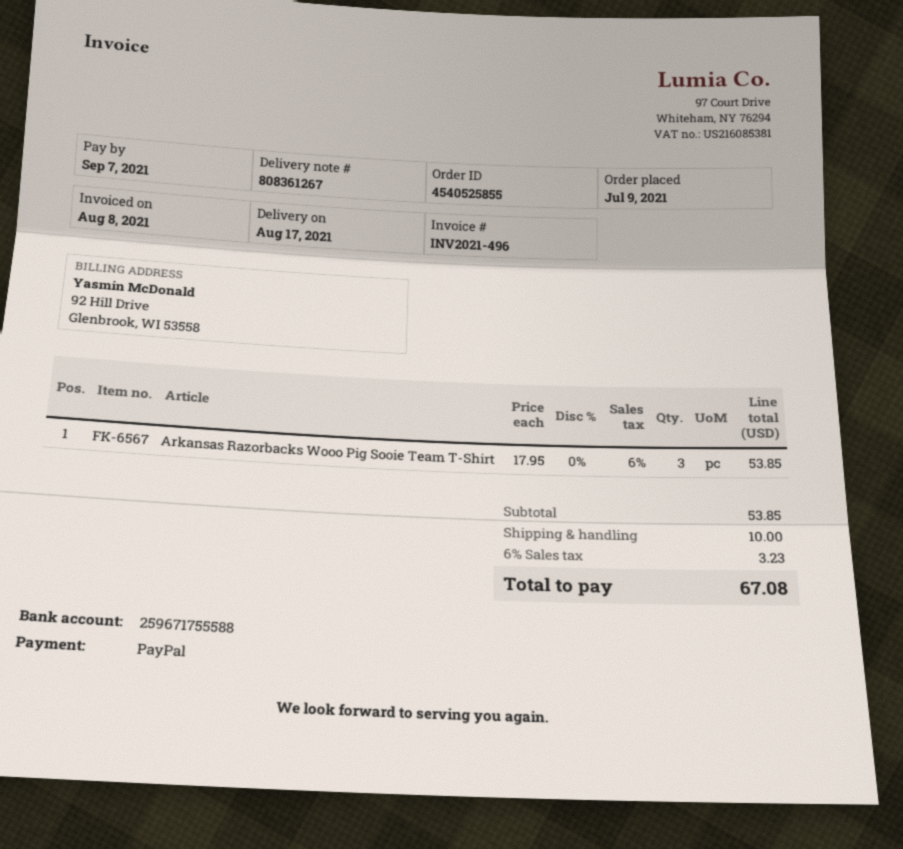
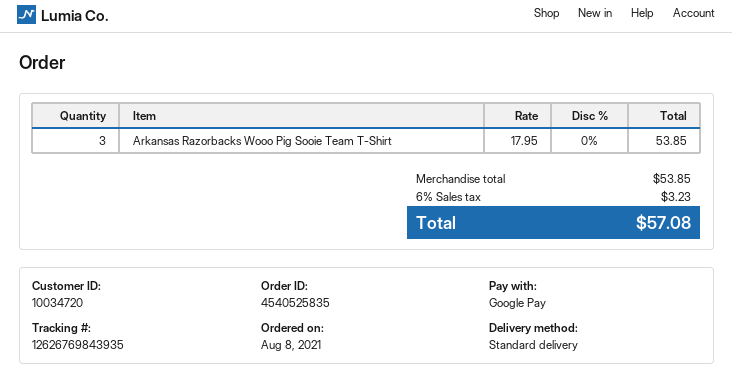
order number: 4540525855 -> 4540525835
order date: 2021-07-09 -> 2021-08-08
payment method: PayPal -> Google Pay
shipping: 10.00 -> none
total: 67.08 -> 57.08

